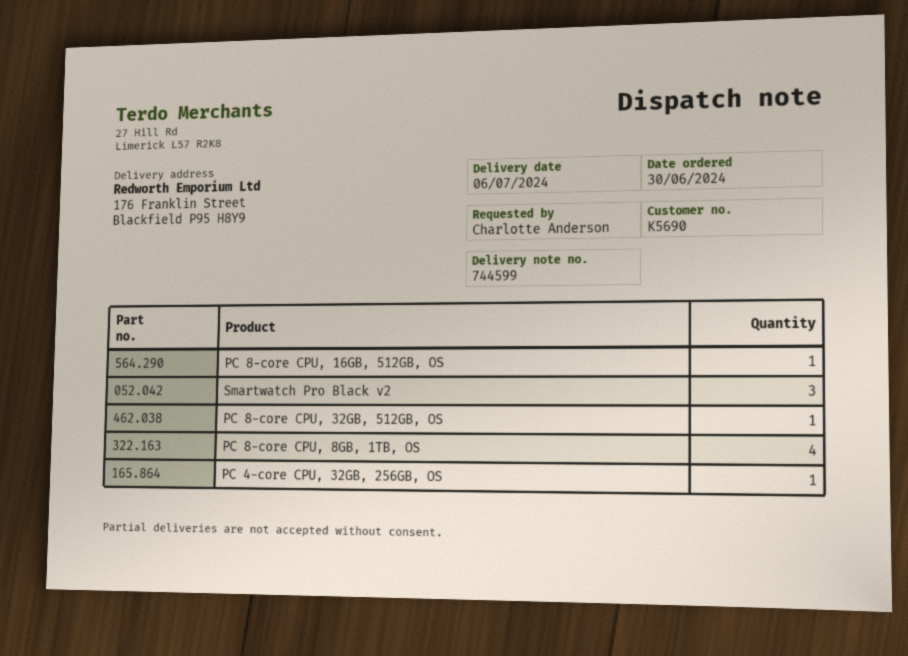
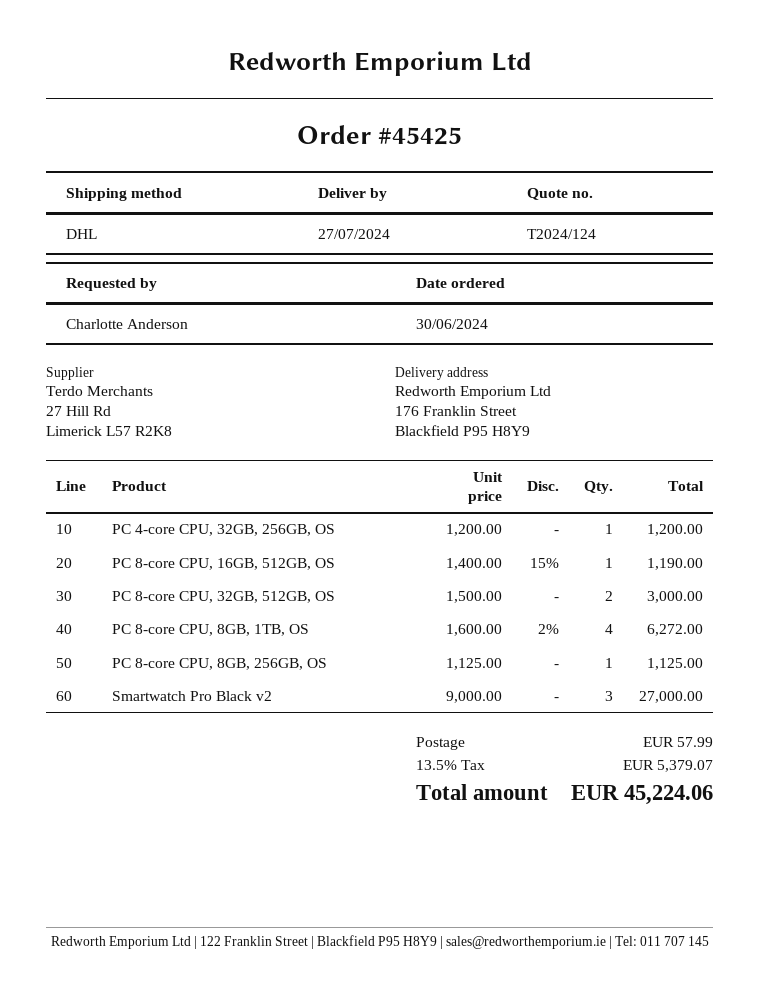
delivery date: 2024-07-06 -> 2024-07-27
PC 8-core CPU, 32GB, 512GB, OS: 1 -> 2
PC 8-core CPU, 8GB, 256GB, OS: none -> 1

